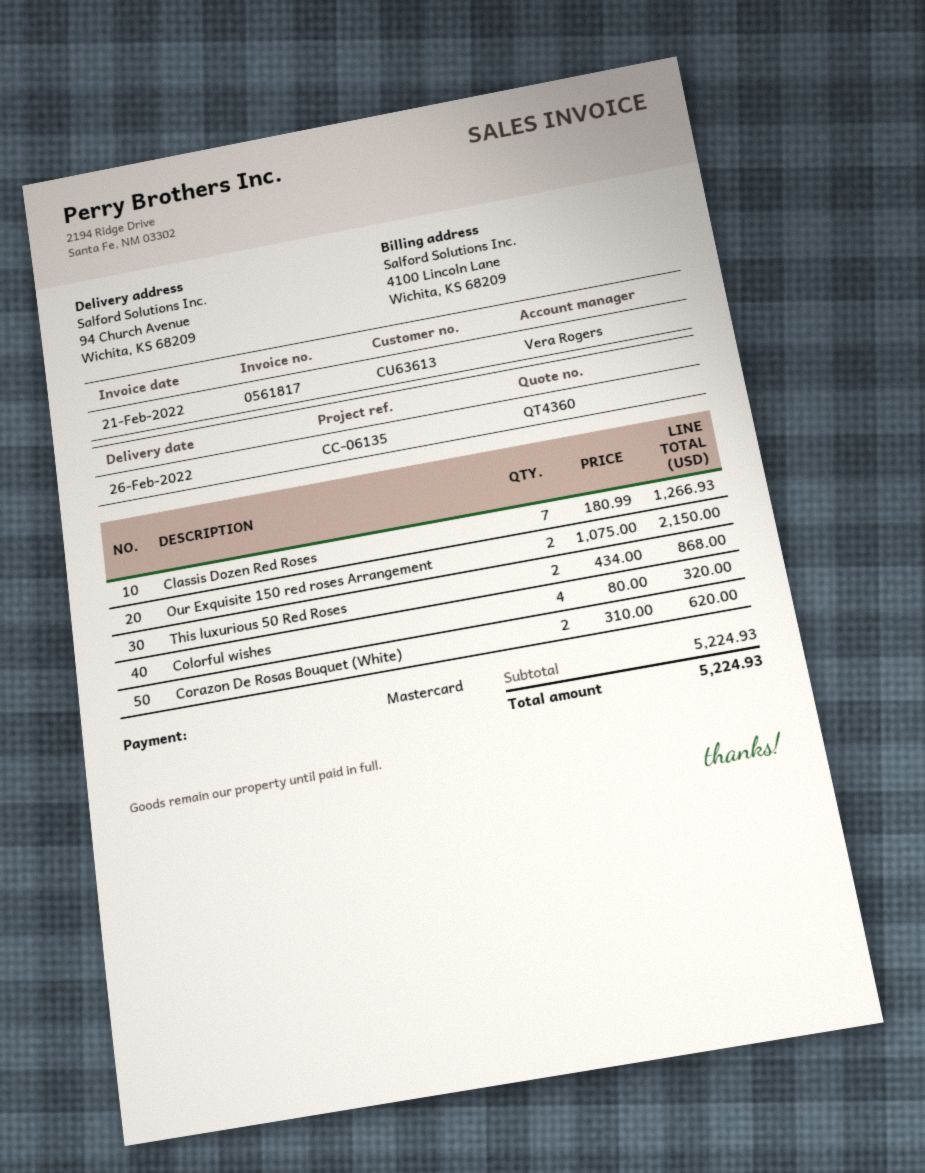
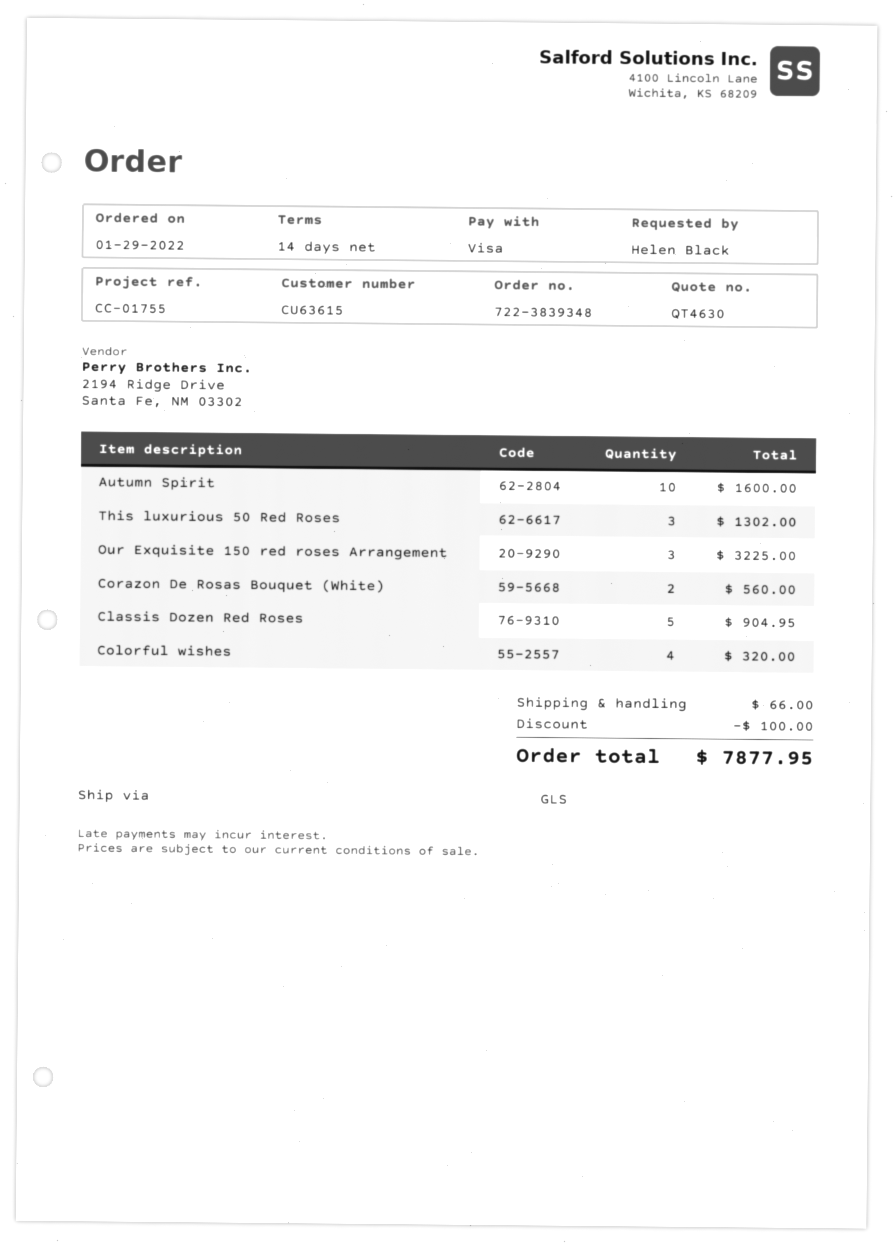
quote number: QT4360 -> QT4630
customer number: CU63613 -> CU63615
reference: CC-06135 -> CC-01755
payment method: Mastercard -> Visa
Classis Dozen Red Roses: 7 for 1266.93 -> 5 for 904.95
Our Exquisite 150 red roses Arrangement: 2 for 2150.00 -> 3 for 3225.00
This luxurious 50 Red Roses: 2 for 868.00 -> 3 for 1302.00
Corazon De Rosas Bouquet (White): 2 for 620.00 -> 2 for 560.00
Autumn Spirit: none -> 10 for 1600.00
discount: none -> 100.00
shipping: none -> 66.00
total: 5224.93 -> 7877.95

